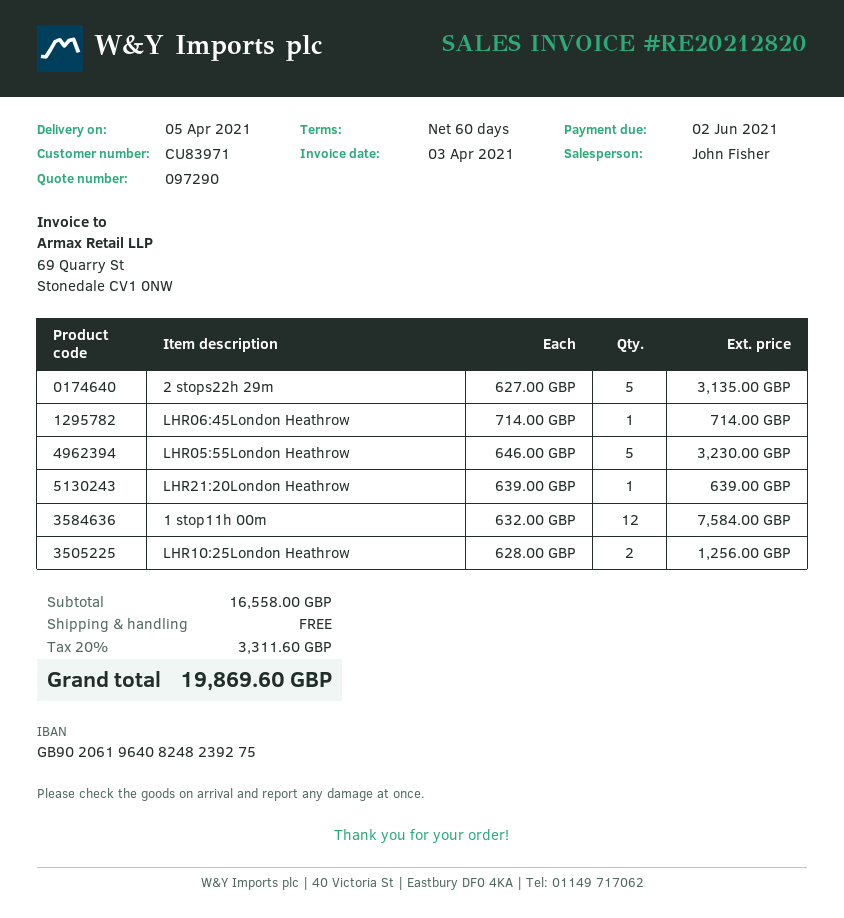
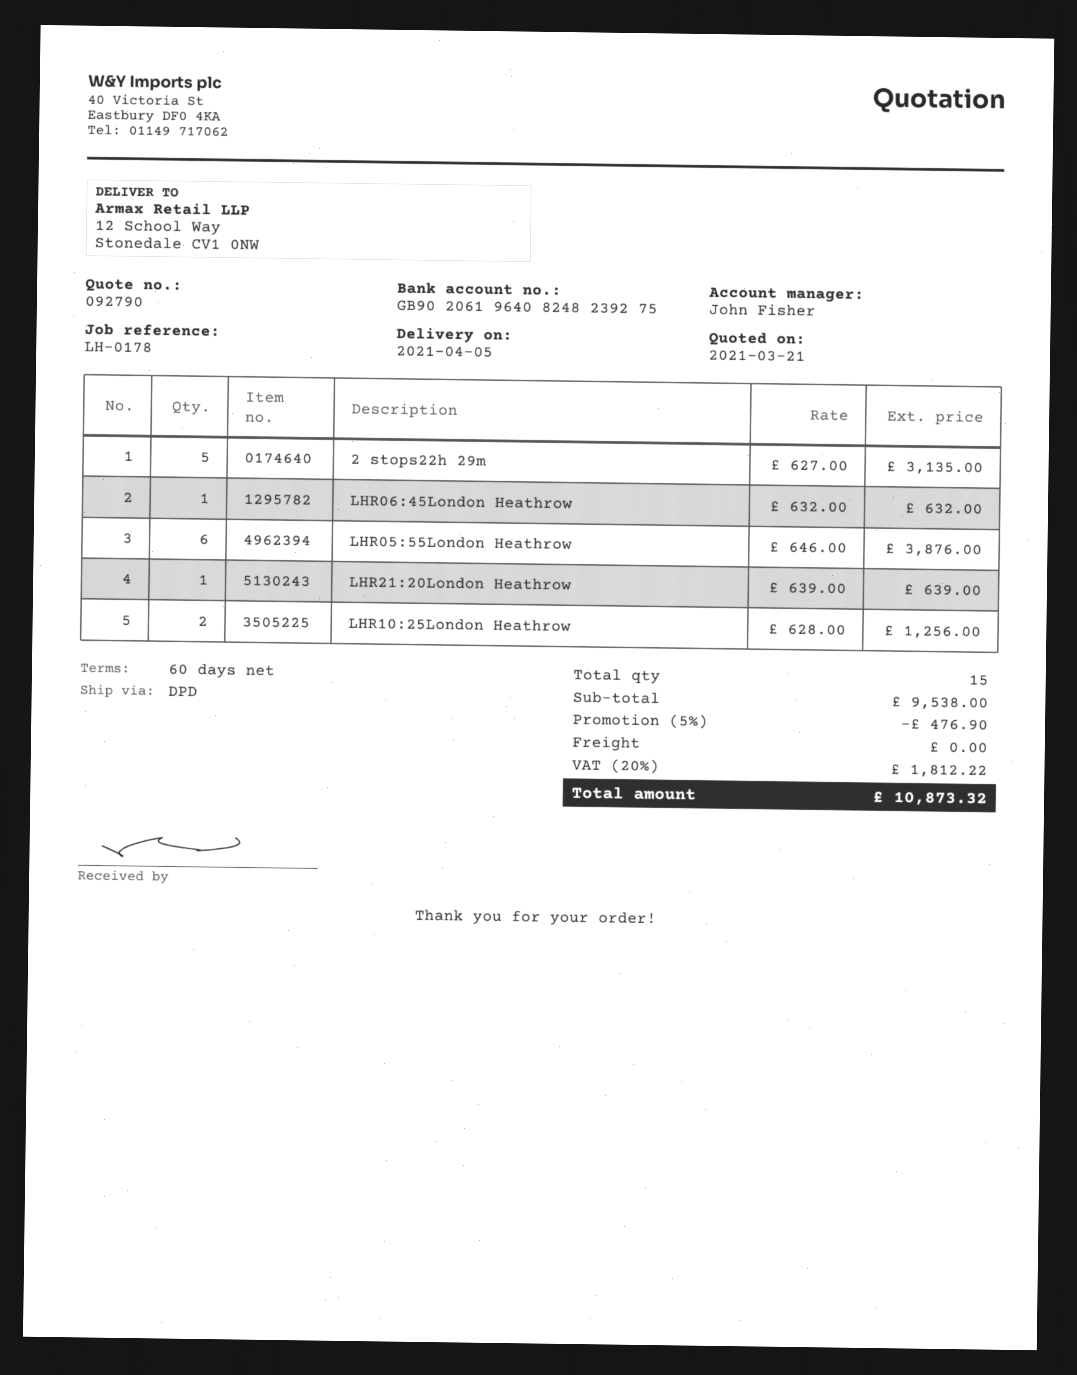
quote number: 097290 -> 092790
LHR06:45London Heathrow: 1 x 714.00 = 714.00 -> 1 x 632.00 = 632.00
LHR05:55London Heathrow: 5 x 646.00 = 3230.00 -> 6 x 646.00 = 3876.00
1 stop11h 00m: 12 x 632.00 = 7584.00 -> none
subtotal: 16558.00 -> 9538.00
discount: none -> 5% = 476.90
tax: 20% = 3311.60 -> 20% = 1812.22
total: 19869.60 -> 10873.32

